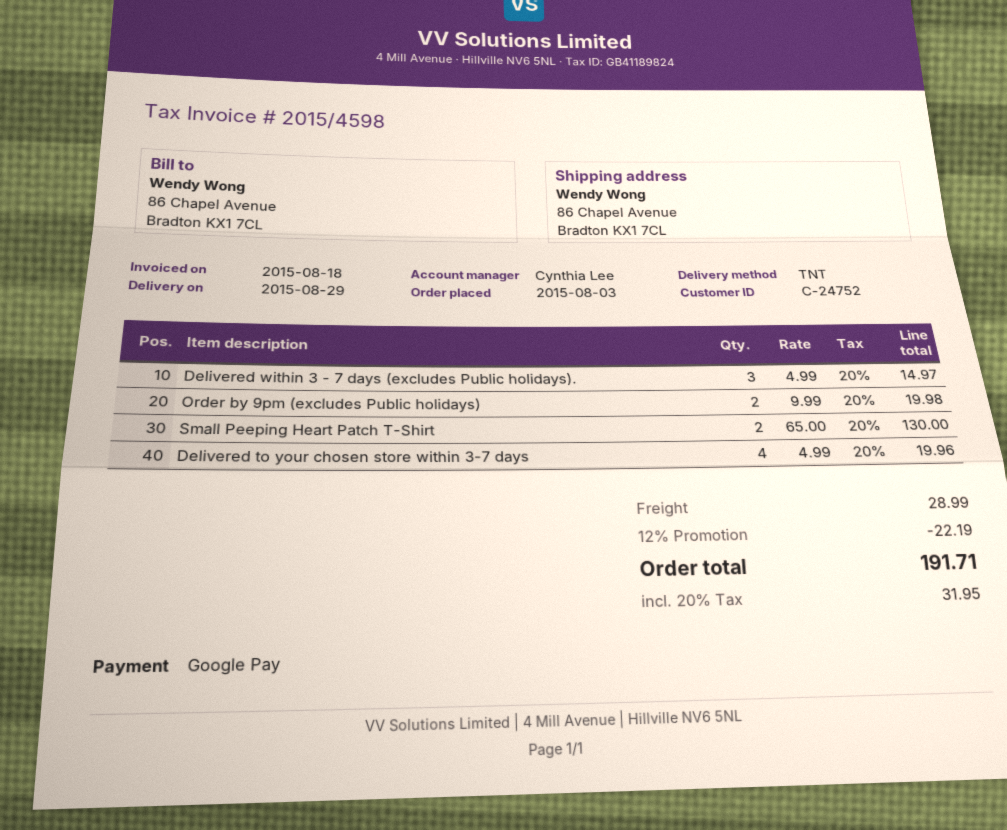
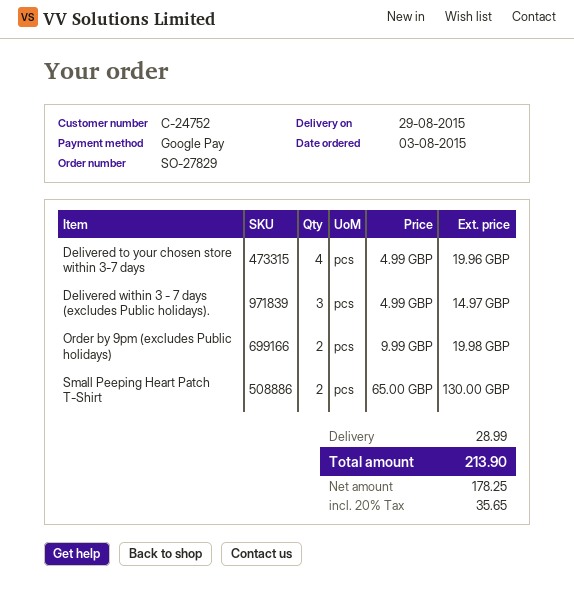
discount: 12% = 22.19 -> none
tax: 20% = 31.95 -> 20% = 35.65
total: 191.71 -> 213.90

